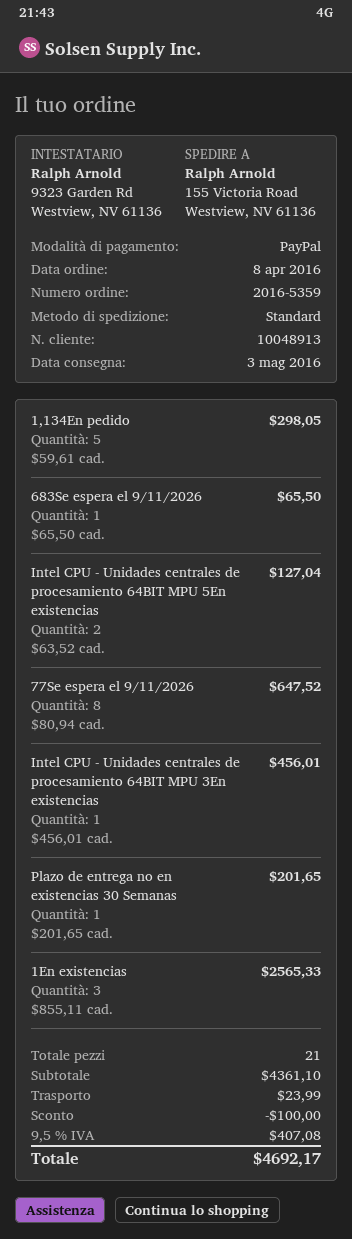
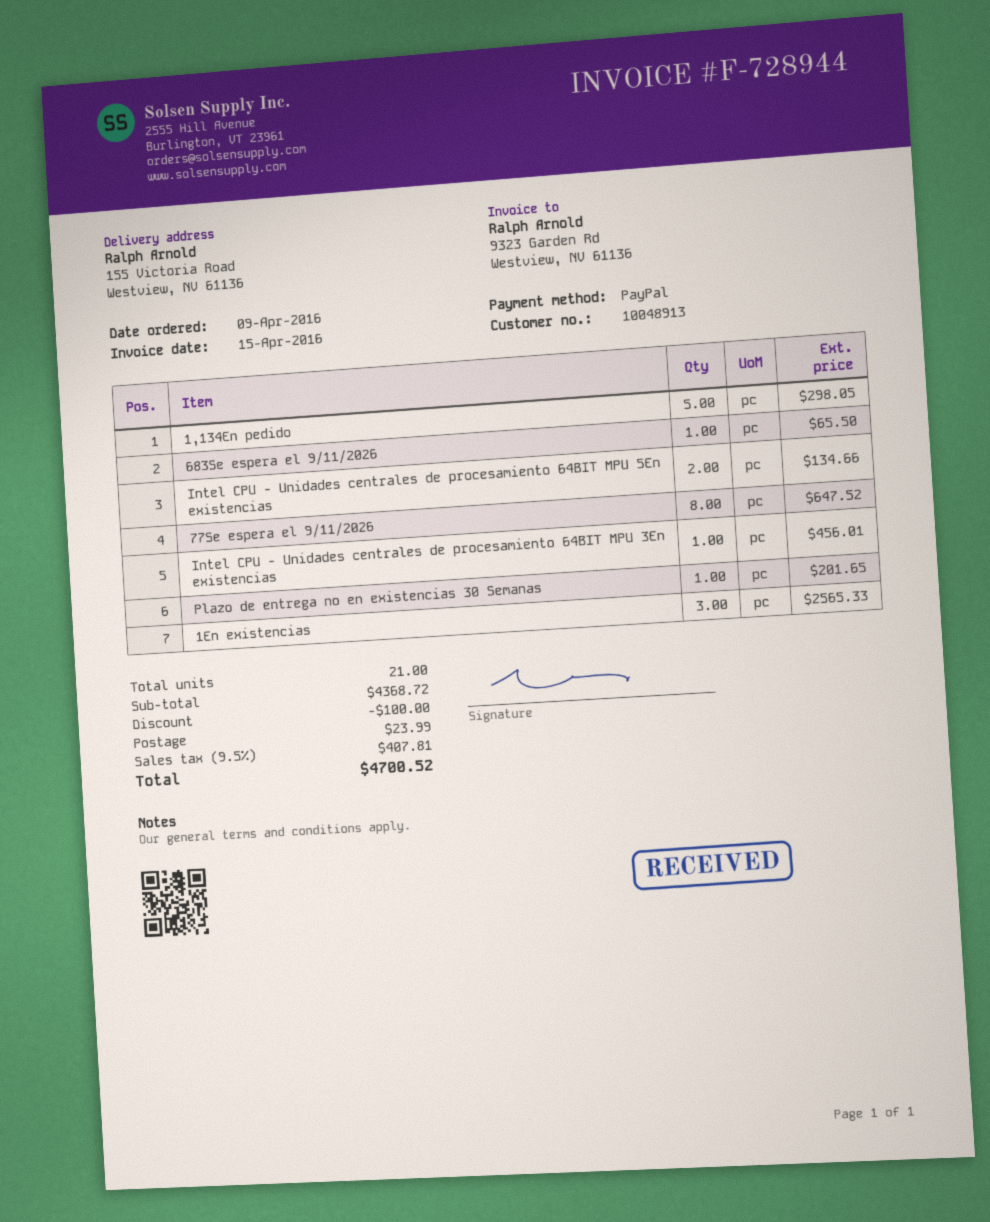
order date: 2016-04-08 -> 2016-04-09
Intel CPU - Unidades centrales de procesamiento 64BIT MPU 5En existencias: 2 for 127.04 -> 2 for 134.66
subtotal: 4361.10 -> 4368.72
tax: 9.5% = 407.08 -> 9.5% = 407.81
total: 4692.17 -> 4700.52

